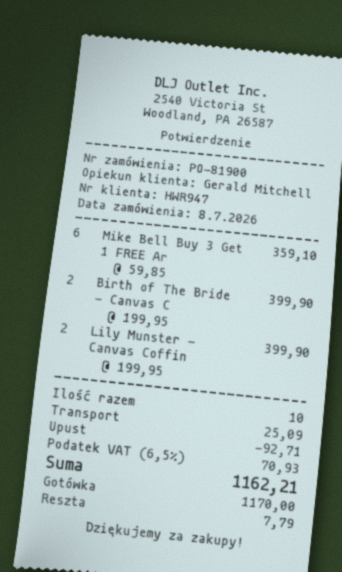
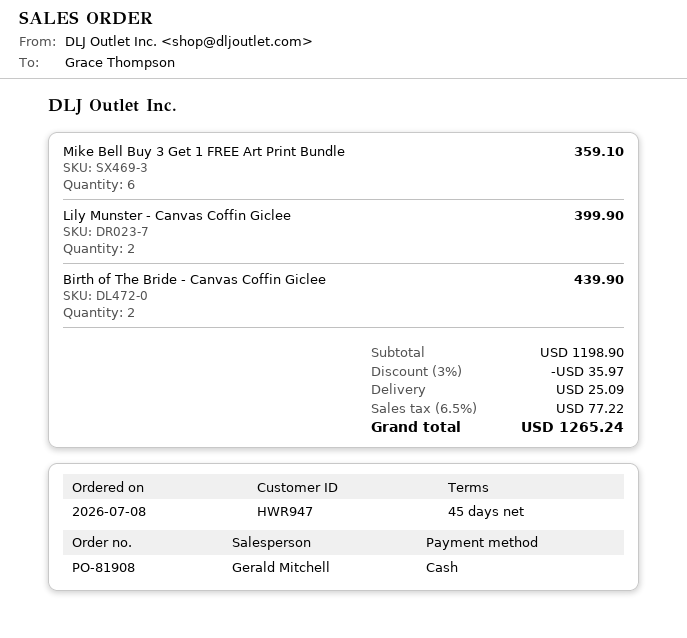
order number: PO-81900 -> PO-81908
Birth of The Bride - Canvas C: 2 for 399.90 -> 2 for 439.90
discount: 92.71 -> 35.97
tax: 6.5% = 70.93 -> 6.5% = 77.22
total: 1162.21 -> 1265.24

